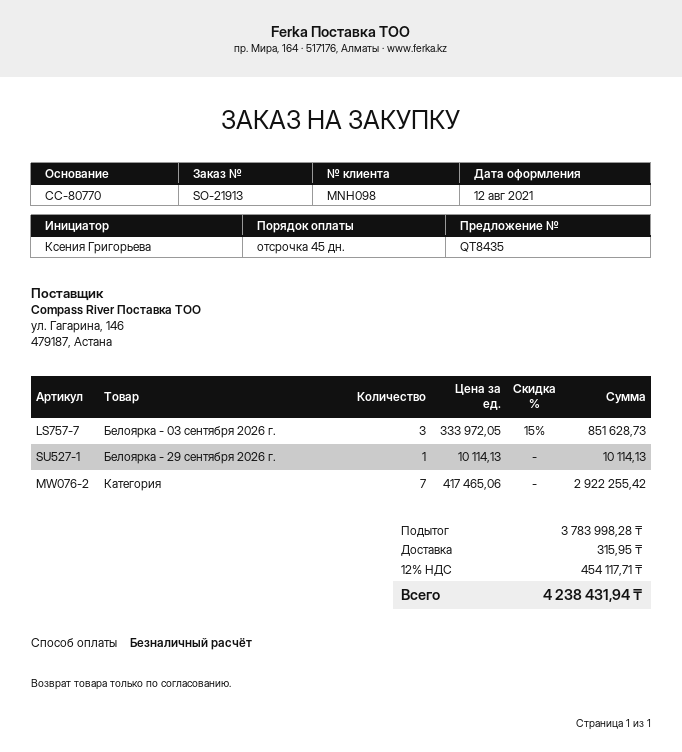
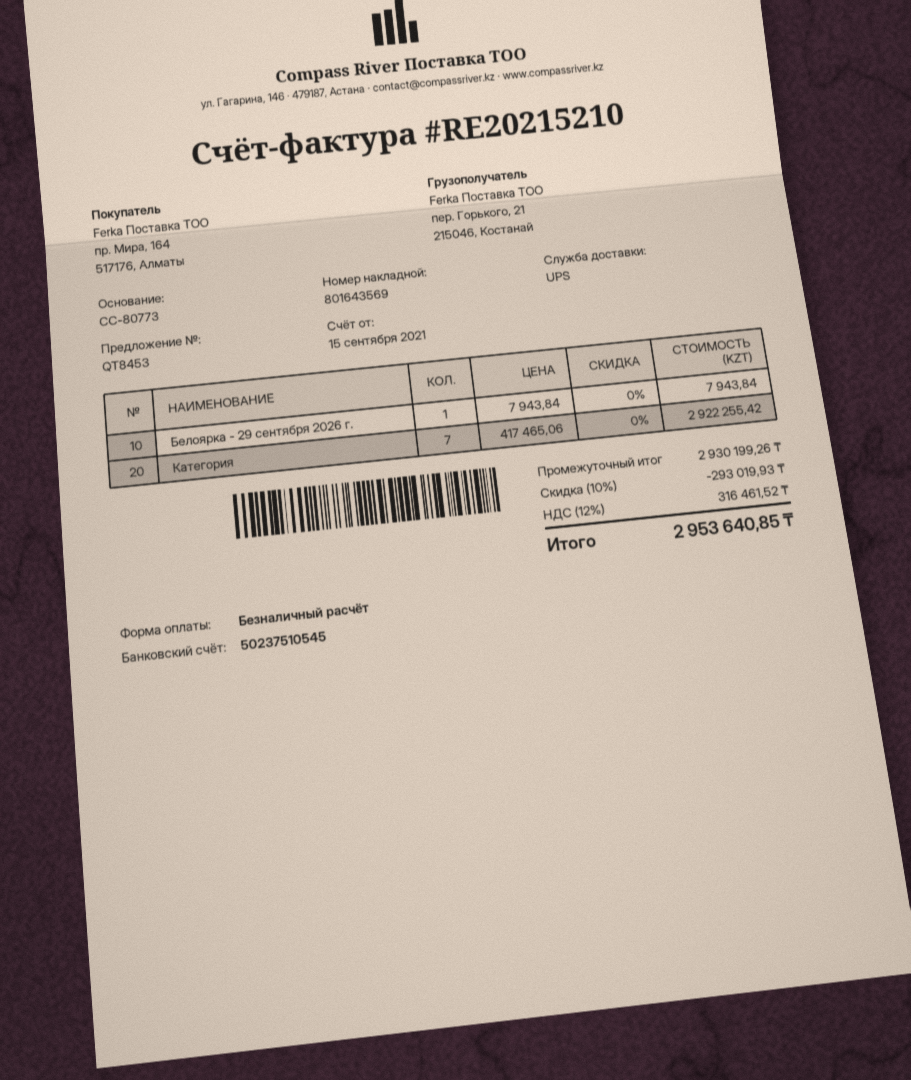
quote number: QT8435 -> QT8453
reference: CC-80770 -> CC-80773
Белоярка - 03 сентября 2026 г.: 3 x 333972.05 - 15% = 851628.73 -> none
Белоярка - 29 сентября 2026 г.: 1 x 10114.13 = 10114.13 -> 1 x 7943.84 = 7943.84
subtotal: 3783998.28 -> 2930199.26
discount: none -> 10% = 293019.93
shipping: 315.95 -> none
tax: 12% = 454117.71 -> 12% = 316461.52
total: 4238431.94 -> 2953640.85

